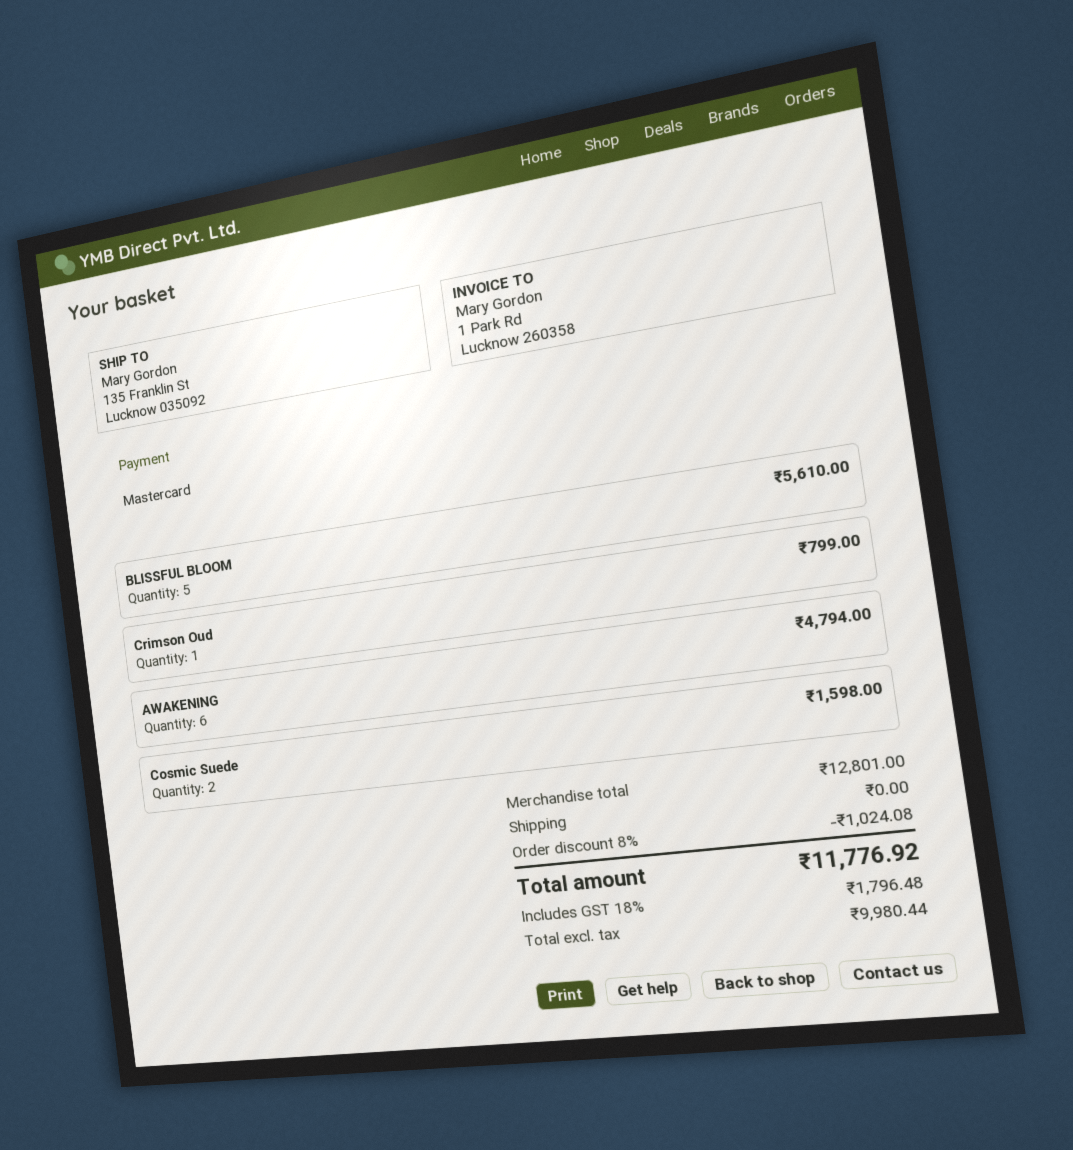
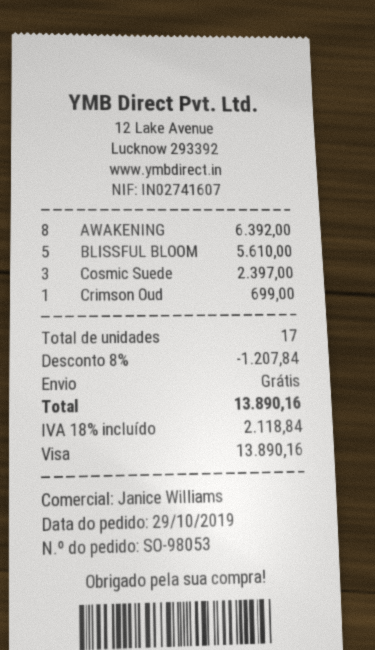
payment method: Mastercard -> Visa
Crimson Oud: 1 for 799.00 -> 1 for 699.00
AWAKENING: 6 for 4794.00 -> 8 for 6392.00
Cosmic Suede: 2 for 1598.00 -> 3 for 2397.00
discount: 8% = 1024.08 -> 8% = 1207.84
tax: 18% = 1796.48 -> 18% = 2118.84
total: 11776.92 -> 13890.16

